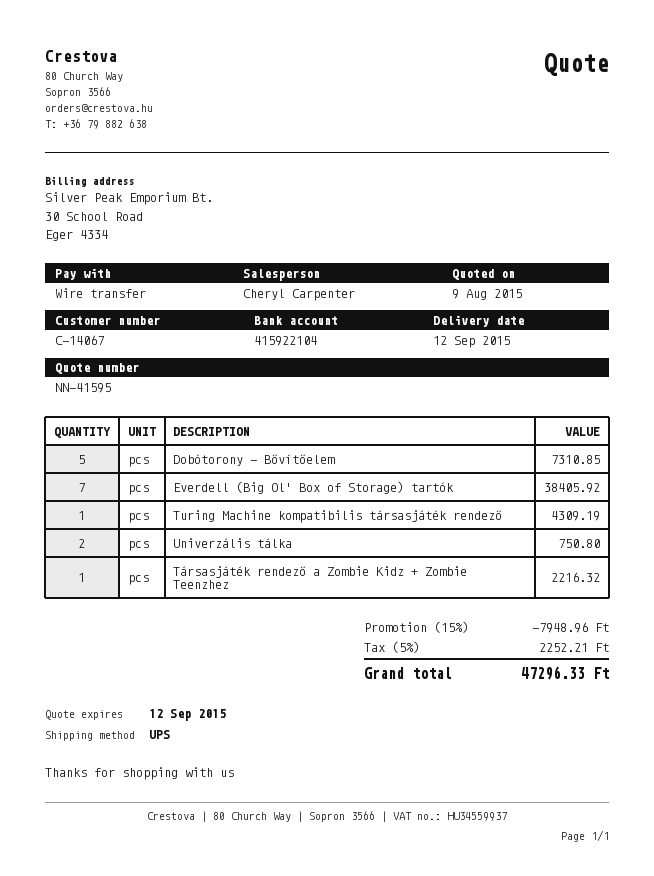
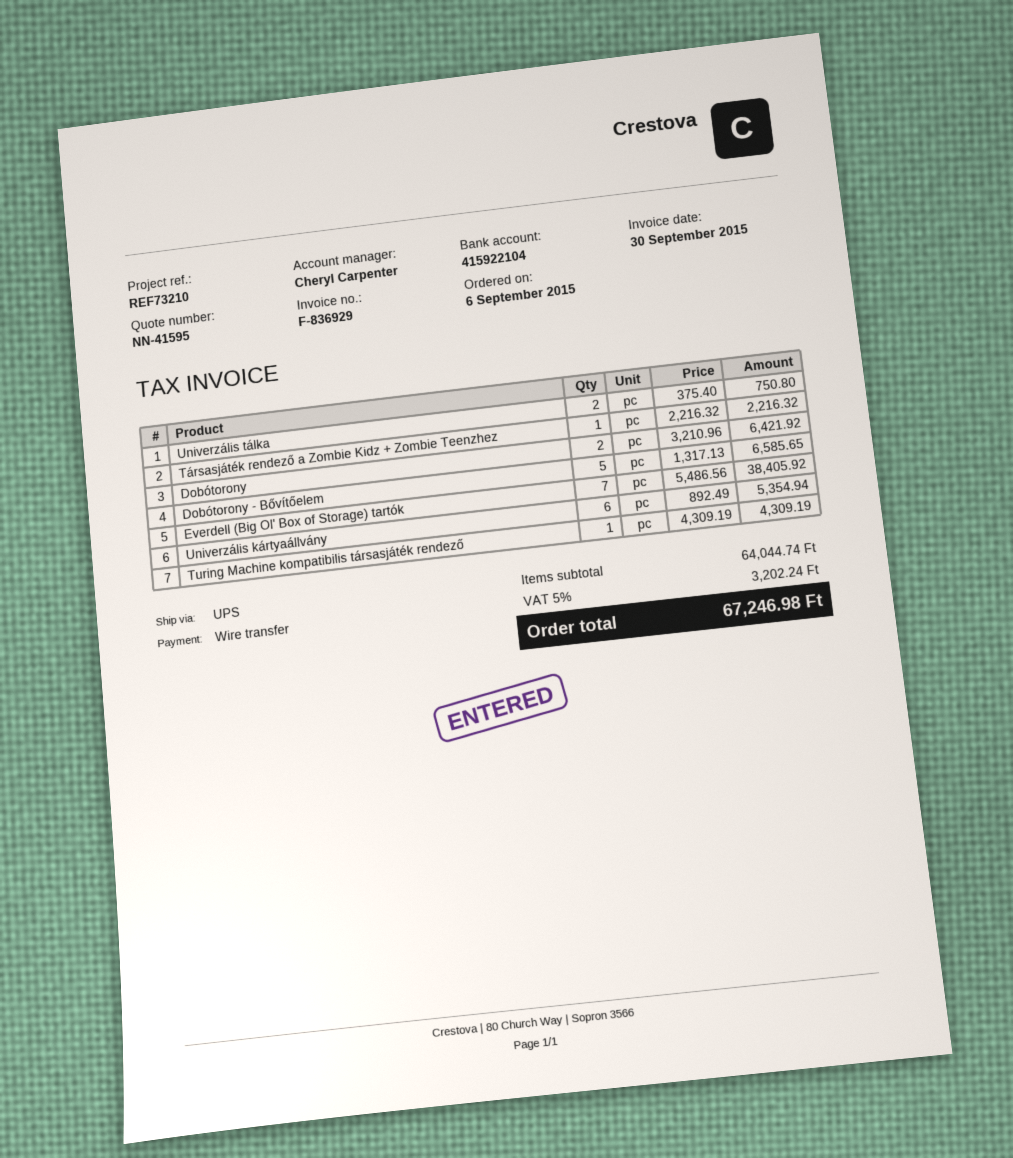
Dobótorony - Bővítőelem: 5 for 7310.85 -> 5 for 6585.65
Dobótorony: none -> 2 for 6421.92
Univerzális kártyaállvány: none -> 6 for 5354.94
discount: 15% = 7948.96 -> none
tax: 5% = 2252.21 -> 5% = 3202.24
total: 47296.33 -> 67246.98

